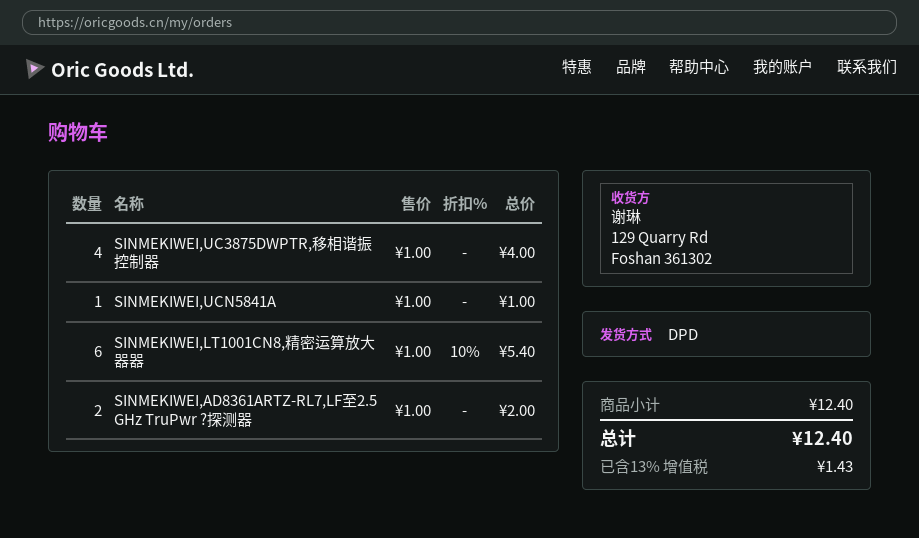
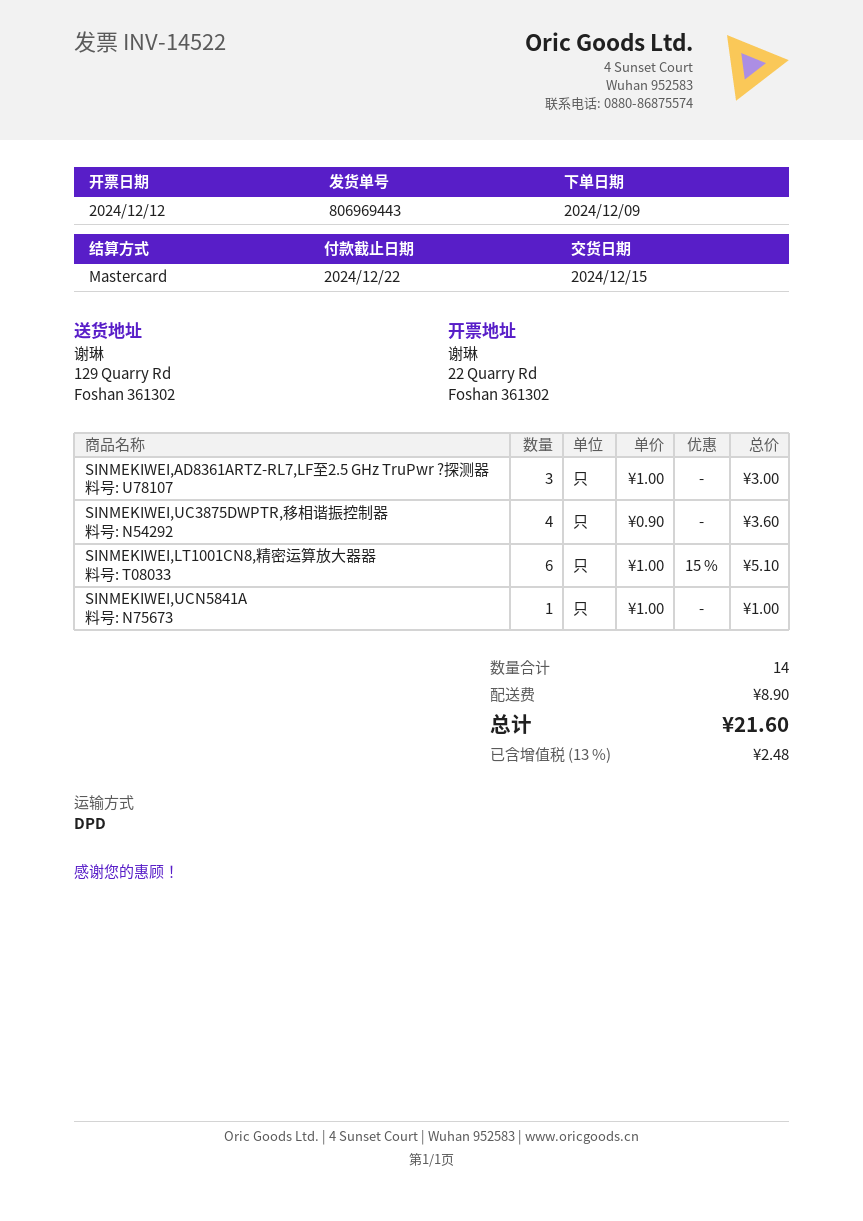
SINMEKIWEI,UC3875DWPTR,移相谐振控制器: 4 x 1.00 = 4.00 -> 4 x 0.90 = 3.60
SINMEKIWEI,LT1001CN8,精密运算放大器器: 6 x 1.00 - 10% = 5.40 -> 6 x 1.00 - 15% = 5.10
SINMEKIWEI,AD8361ARTZ-RL7,LF至2.5 GHz TruPwr ?探测器: 2 x 1.00 = 2.00 -> 3 x 1.00 = 3.00
shipping: none -> 8.90
tax: 13% = 1.43 -> 13% = 2.48
total: 12.40 -> 21.60

